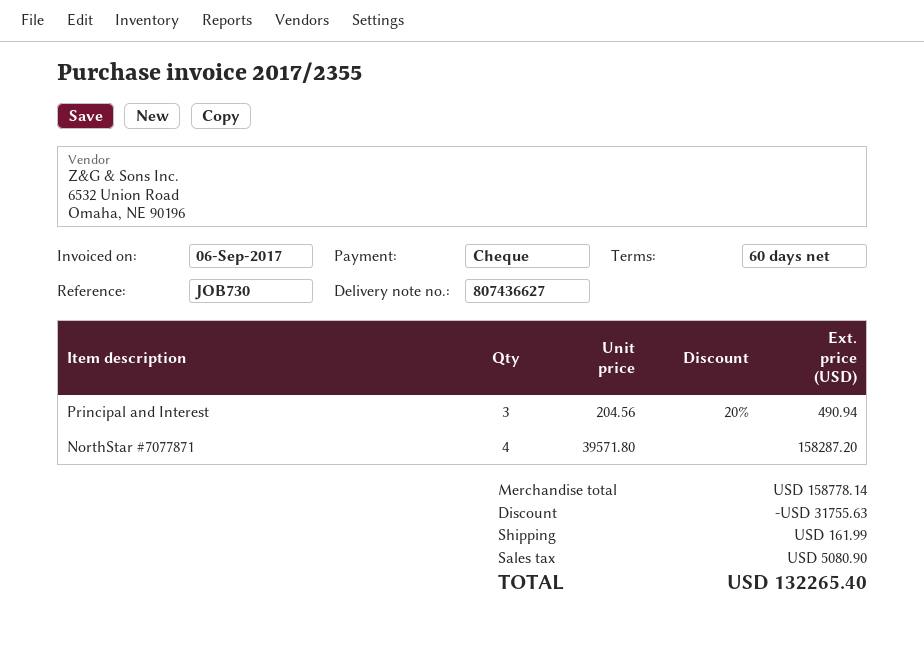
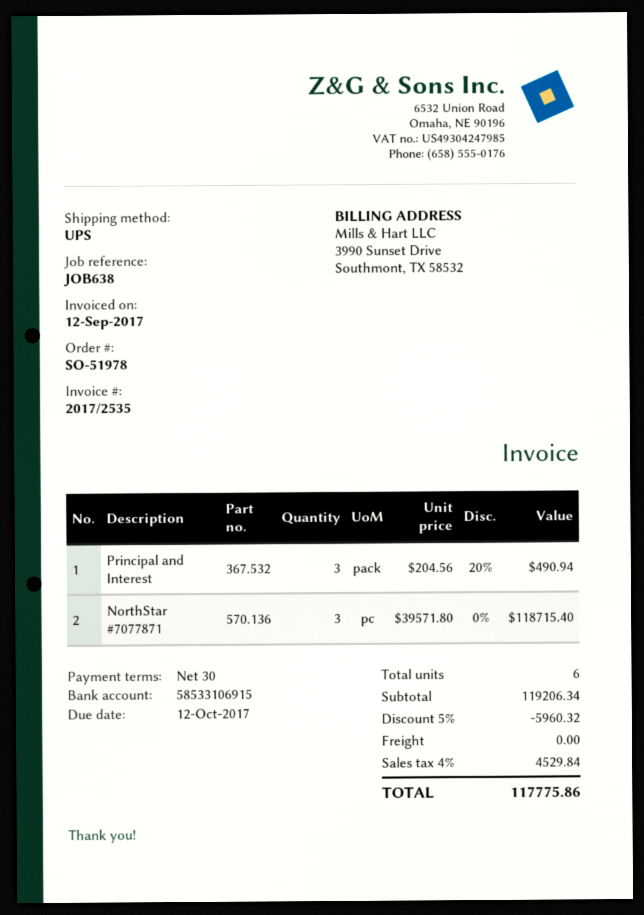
invoice number: 2017/2355 -> 2017/2535
invoice date: 2017-09-06 -> 2017-09-12
payment terms: 60 days -> 30 days
reference: JOB730 -> JOB638
NorthStar #7077871: 4 x 39571.80 = 158287.20 -> 3 x 39571.80 = 118715.40
subtotal: 158778.14 -> 119206.34
discount: 31755.63 -> 5960.32
shipping: 161.99 -> 0.00
tax: 5080.90 -> 4529.84
total: 132265.40 -> 117775.86

